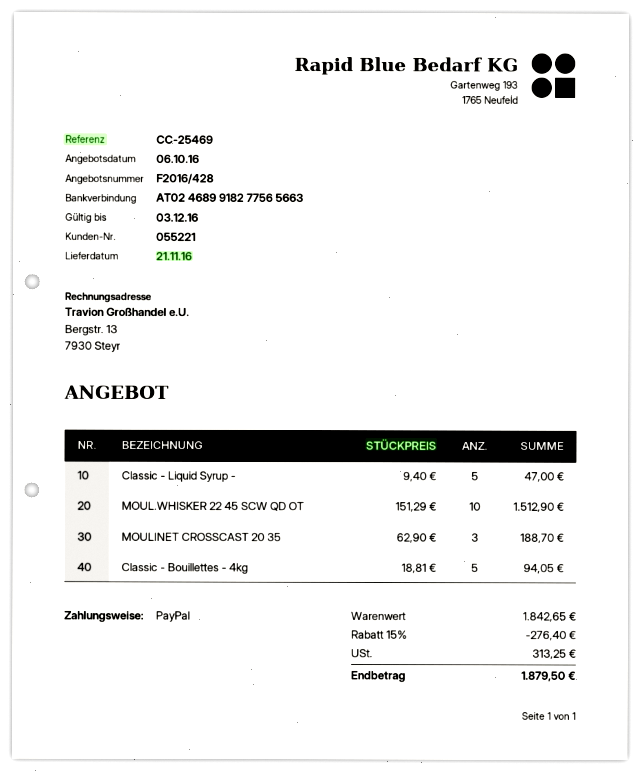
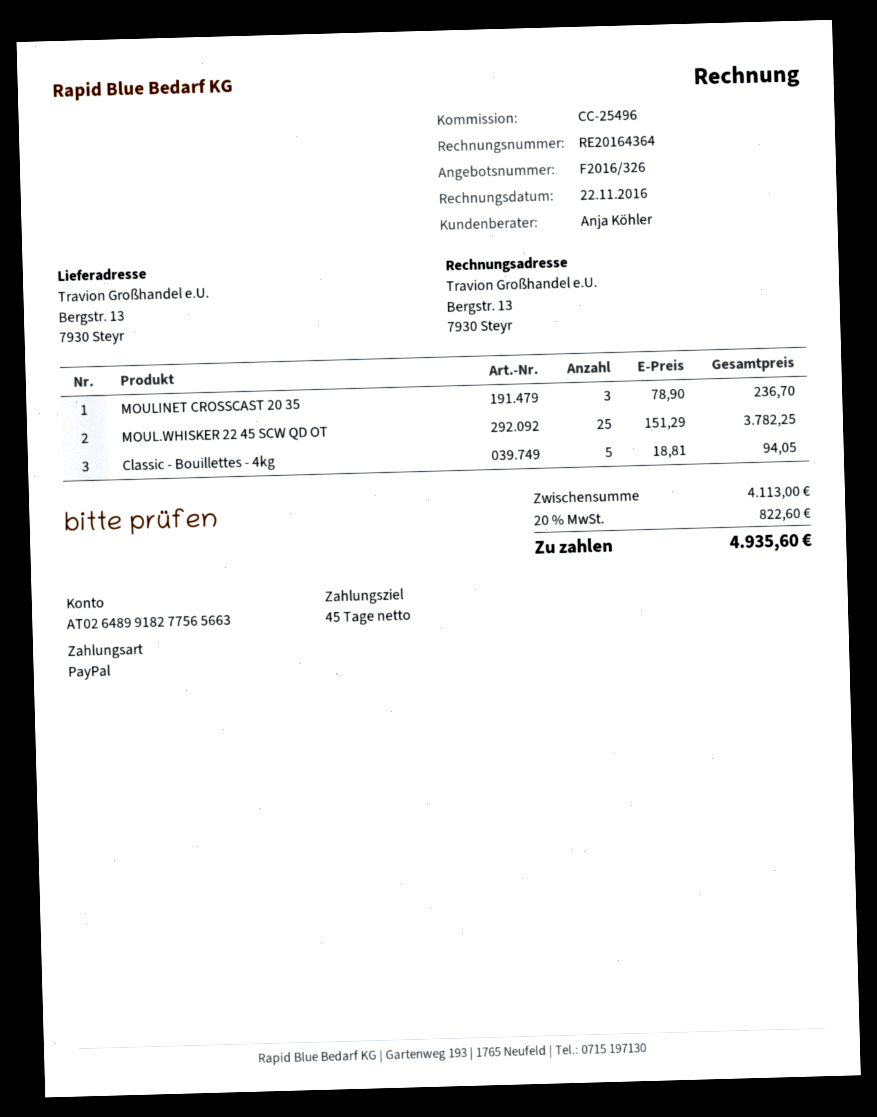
quote number: F2016/428 -> F2016/326
reference: CC-25469 -> CC-25496
bank account: AT024689918277565663 -> AT026489918277565663
Classic - Liquid Syrup -: 5 x 9.40 = 47.00 -> none
MOUL.WHISKER 22 45 SCW QD OT: 10 x 151.29 = 1512.90 -> 25 x 151.29 = 3782.25
MOULINET CROSSCAST 20 35: 3 x 62.90 = 188.70 -> 3 x 78.90 = 236.70
subtotal: 1842.65 -> 4113.00
discount: 15% = 276.40 -> none
tax: 313.25 -> 822.60
total: 1879.50 -> 4935.60

